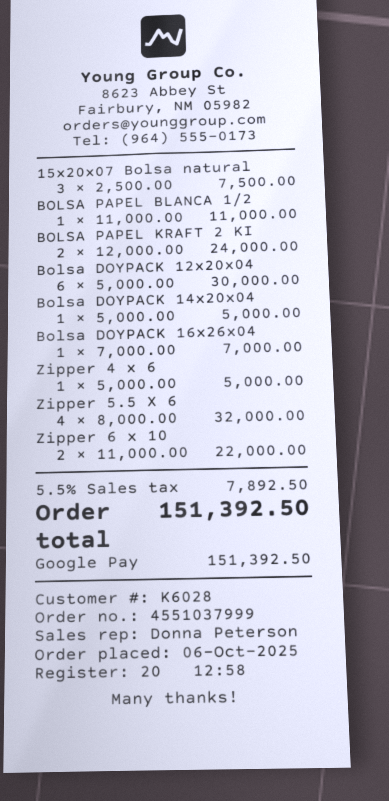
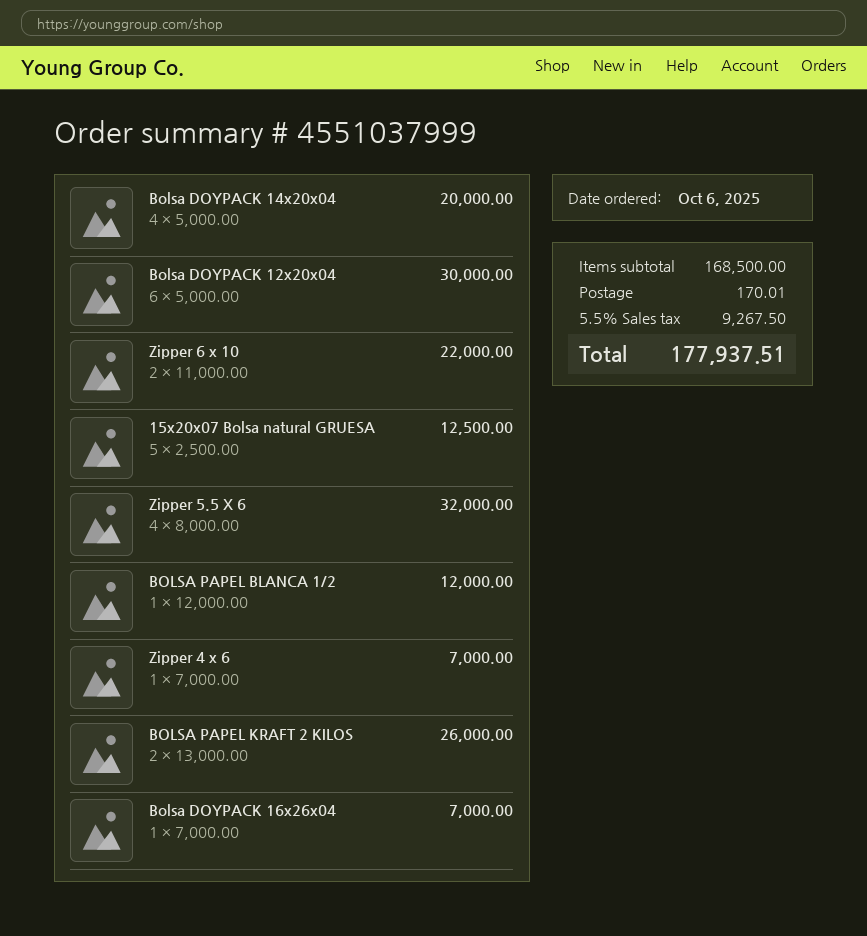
15x20x07 Bolsa natural: 3 x 2500.00 = 7500.00 -> 5 x 2500.00 = 12500.00
BOLSA PAPEL BLANCA 1/2: 1 x 11000.00 = 11000.00 -> 1 x 12000.00 = 12000.00
BOLSA PAPEL KRAFT 2 KI: 2 x 12000.00 = 24000.00 -> 2 x 13000.00 = 26000.00
Bolsa DOYPACK 14x20x04: 1 x 5000.00 = 5000.00 -> 4 x 5000.00 = 20000.00
Zipper 4 x 6: 1 x 5000.00 = 5000.00 -> 1 x 7000.00 = 7000.00
shipping: none -> 170.01
tax: 5.5% = 7892.50 -> 5.5% = 9267.50
total: 151392.50 -> 177937.51

